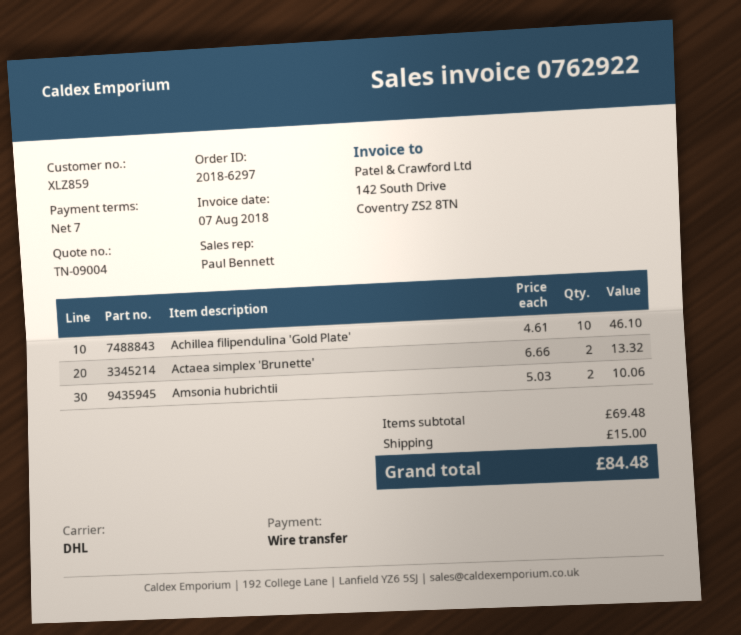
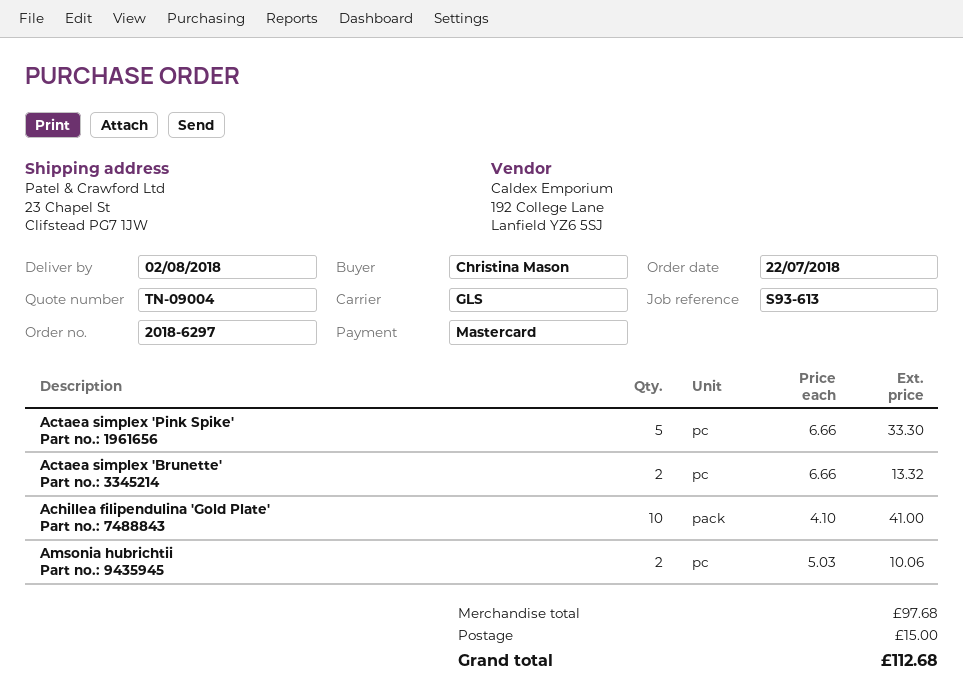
payment method: bank transfer -> Mastercard
shipping method: DHL -> GLS
Achillea filipendulina 'Gold Plate': 10 x 4.61 = 46.10 -> 10 x 4.10 = 41.00
Actaea simplex 'Pink Spike': none -> 5 x 6.66 = 33.30
subtotal: 69.48 -> 97.68
total: 84.48 -> 112.68

